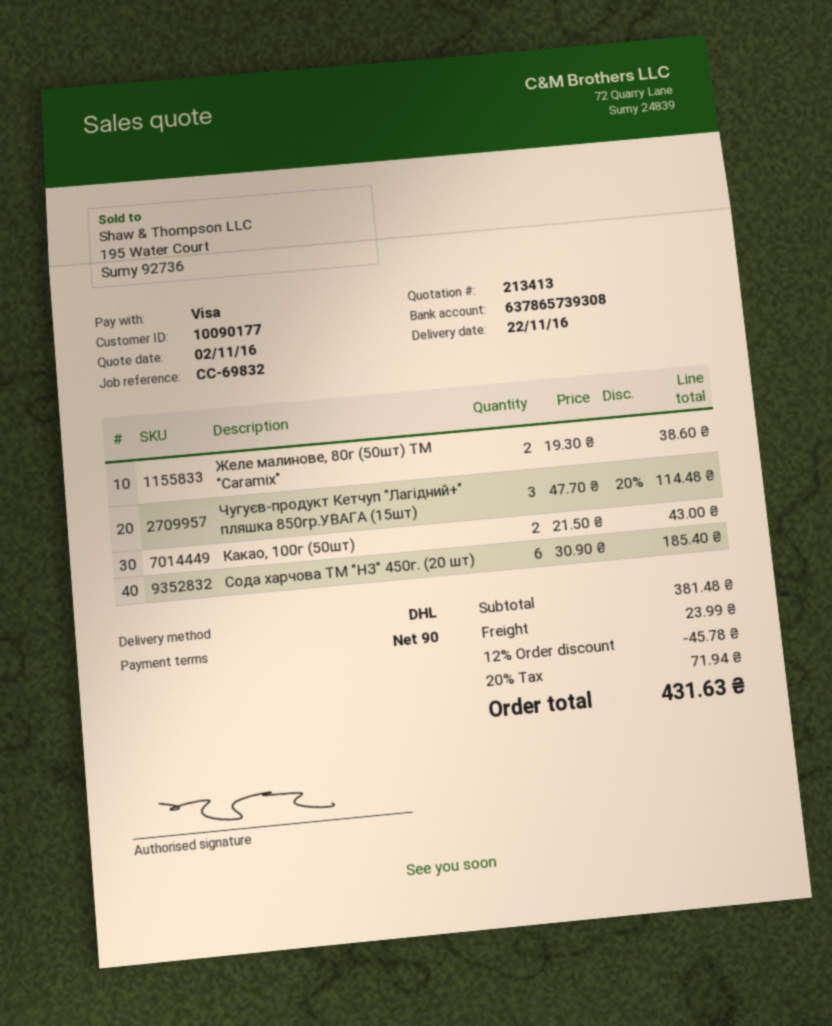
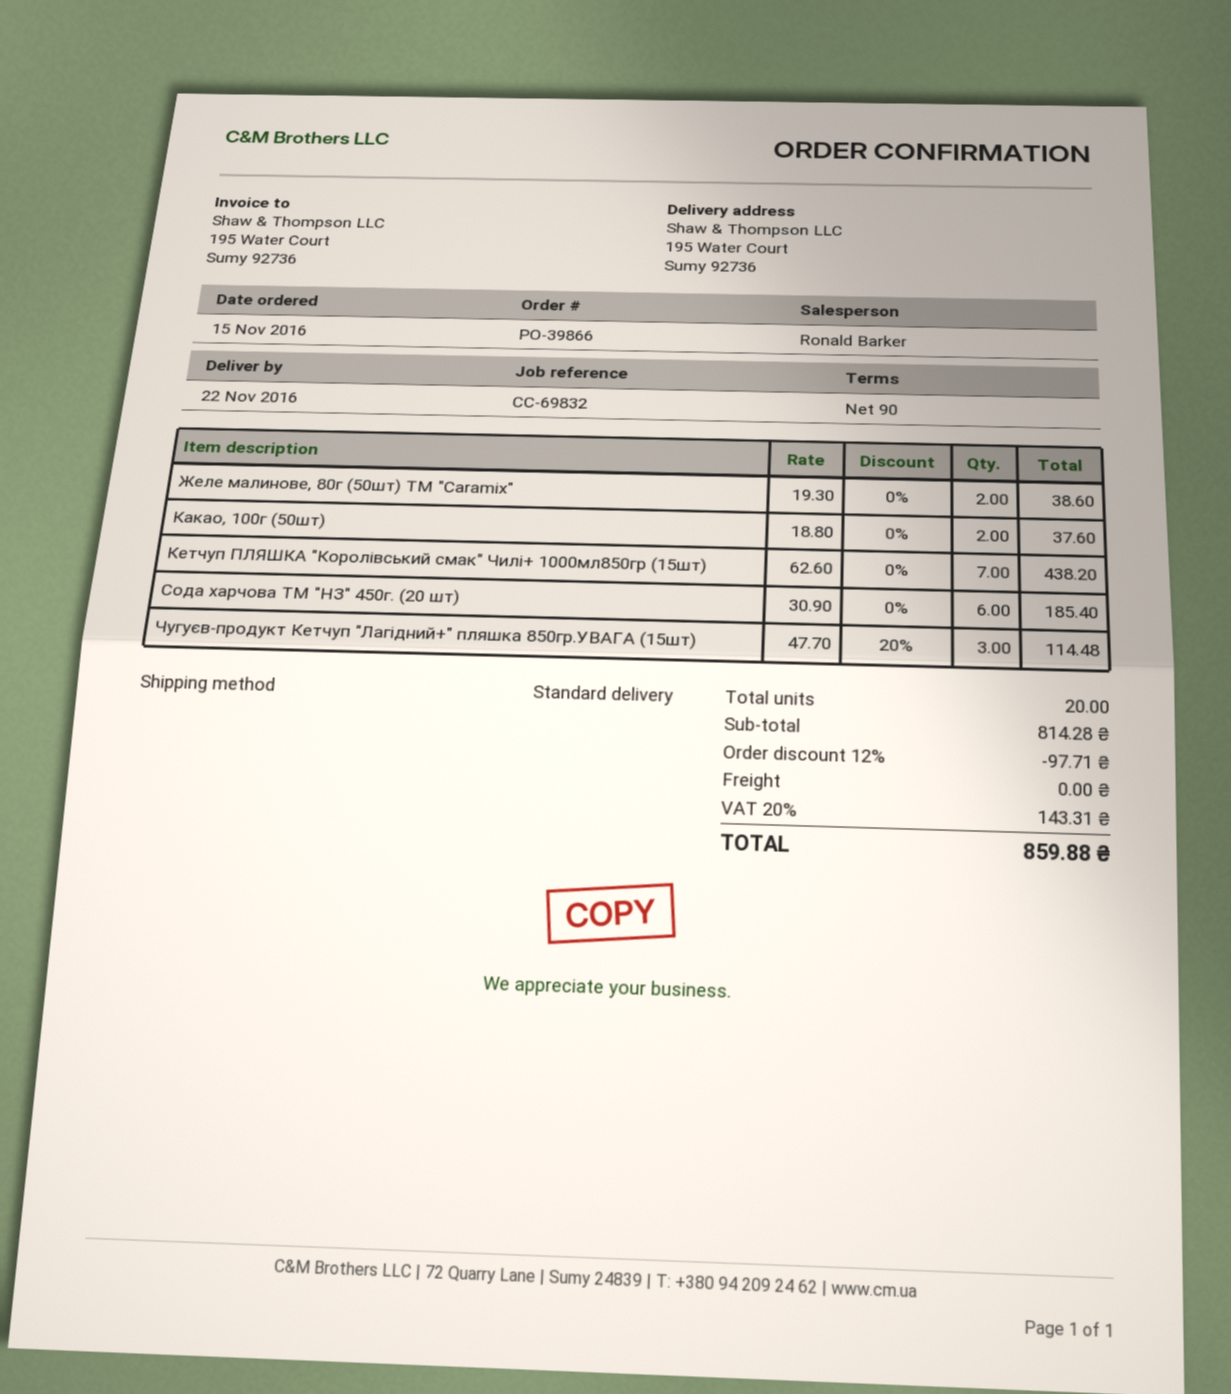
shipping method: DHL -> standard
Какао, 100г (50шт): 2 x 21.50 = 43.00 -> 2 x 18.80 = 37.60
Кетчуп ПЛЯШКА "Королівський смак" Чилі+ 1000мл850гр (15шт): none -> 7 x 62.60 = 438.20
subtotal: 381.48 -> 814.28
discount: 12% = 45.78 -> 12% = 97.71
shipping: 23.99 -> 0.00
tax: 20% = 71.94 -> 20% = 143.31
total: 431.63 -> 859.88

